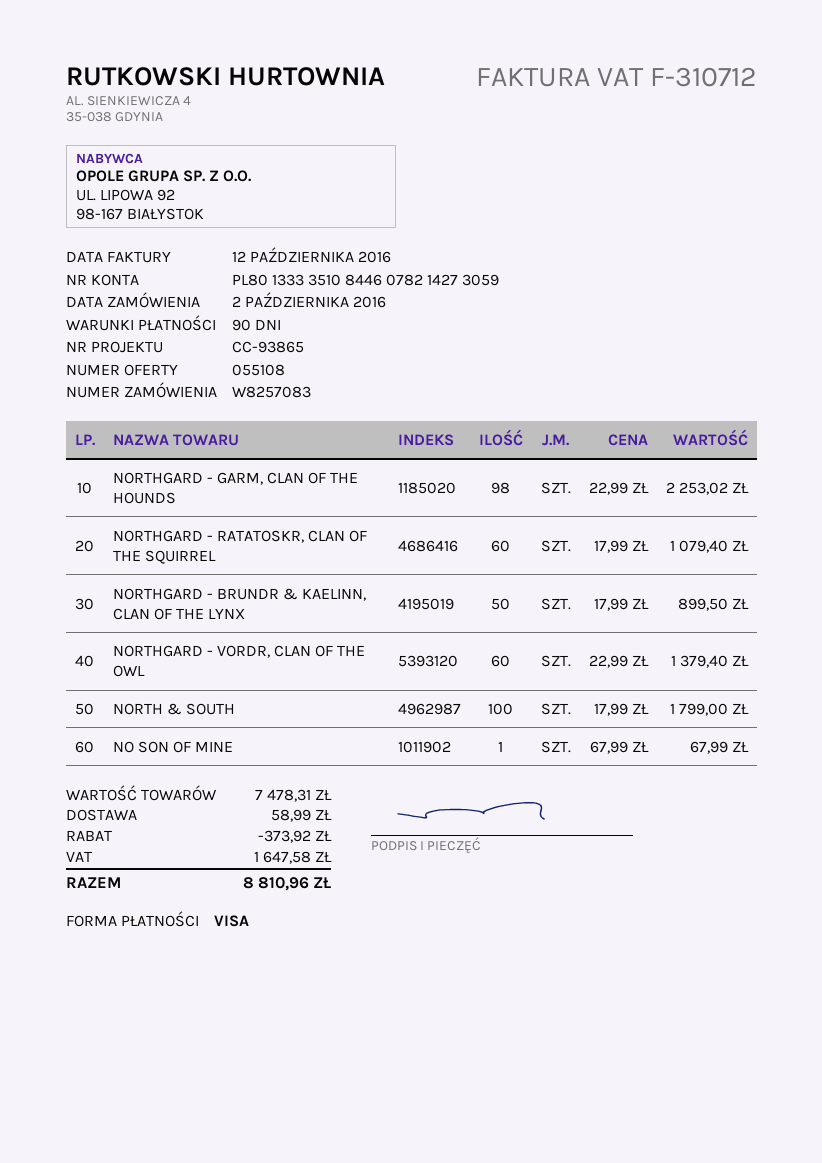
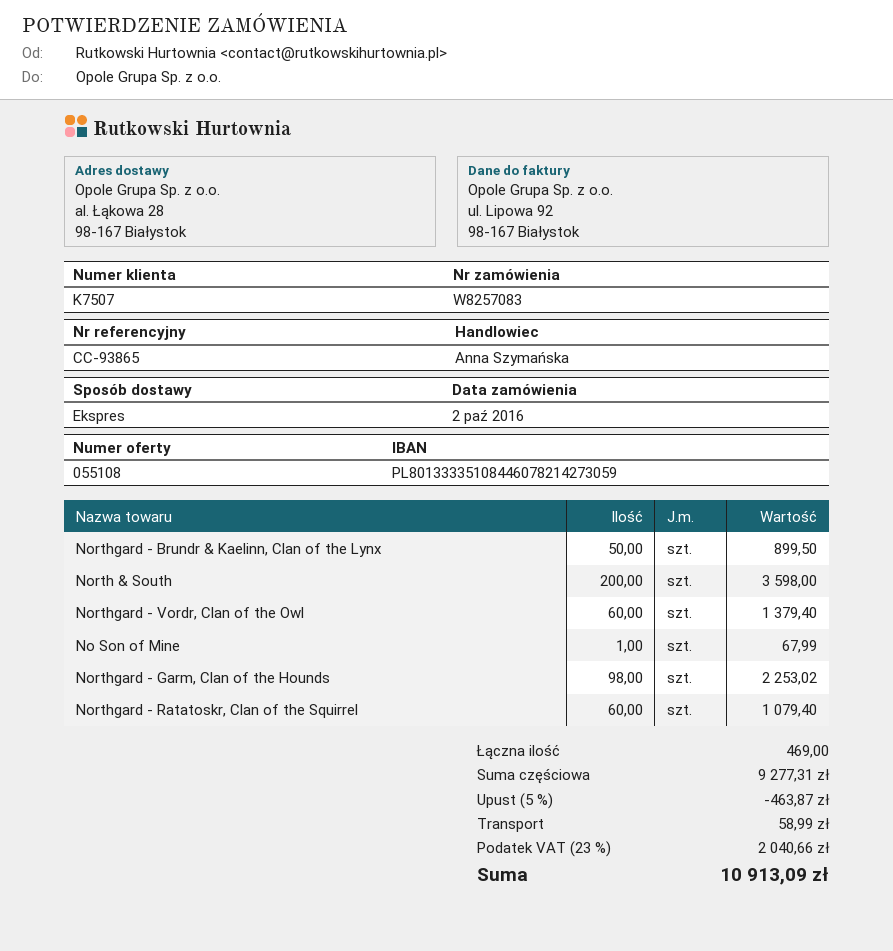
NORTH & SOUTH: 100 for 1799.00 -> 200 for 3598.00
subtotal: 7478.31 -> 9277.31
discount: 373.92 -> 463.87
tax: 1647.58 -> 2040.66
total: 8810.96 -> 10913.09

